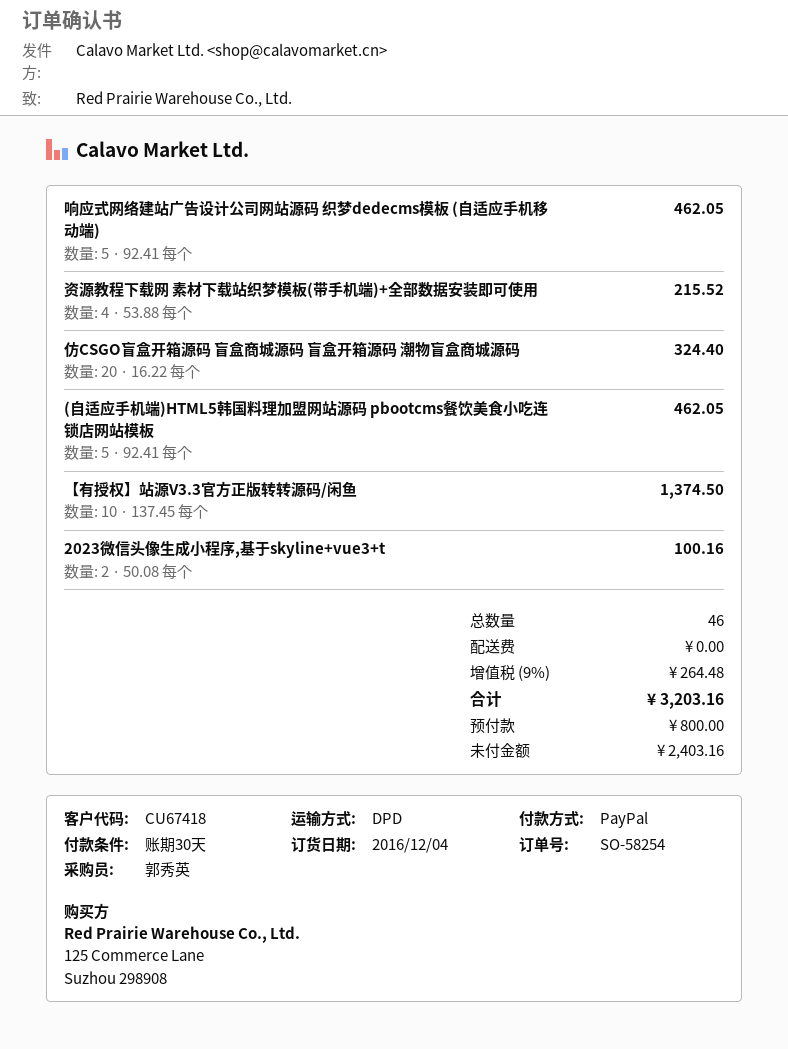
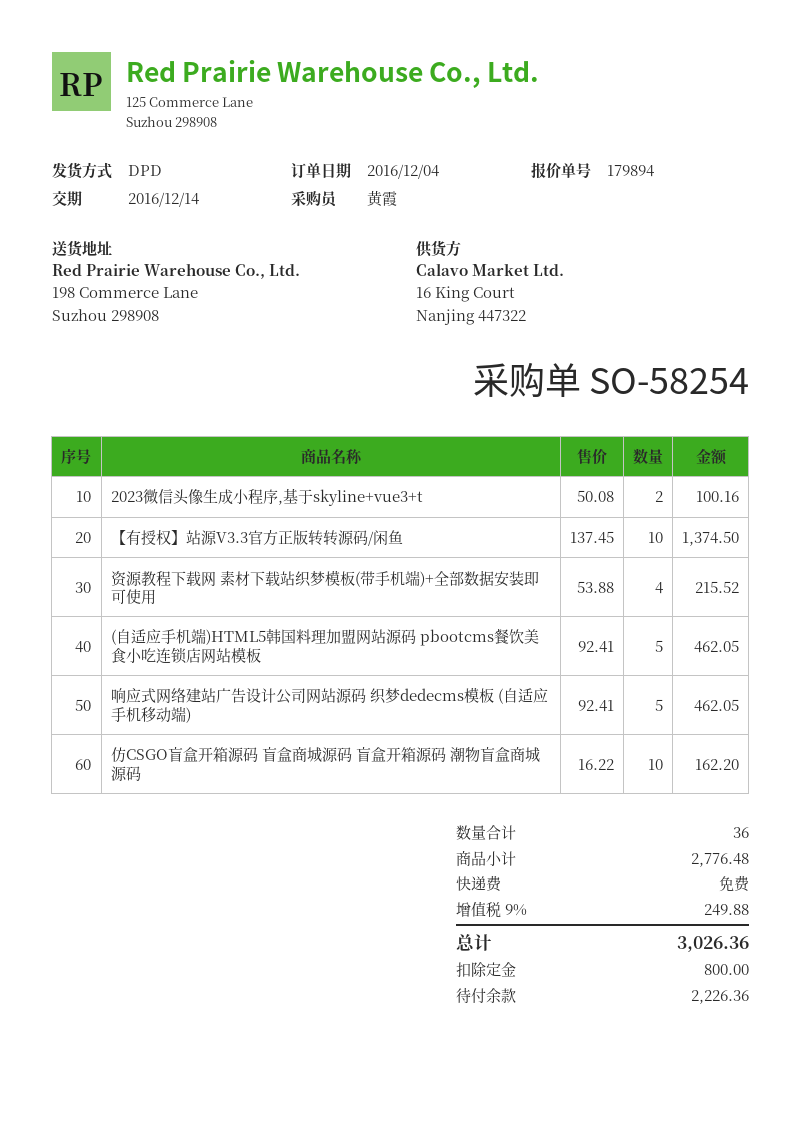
ordered by: 郭秀英 -> 黄霞
仿CSGO盲盒开箱源码 盲盒商城源码 盲盒开箱源码 潮物盲盒商城源码: 20 x 16.22 = 324.40 -> 10 x 16.22 = 162.20
total quantity: 46 -> 36
tax: 9% = 264.48 -> 9% = 249.88
total: 3203.16 -> 3026.36
balance: 2403.16 -> 2226.36

